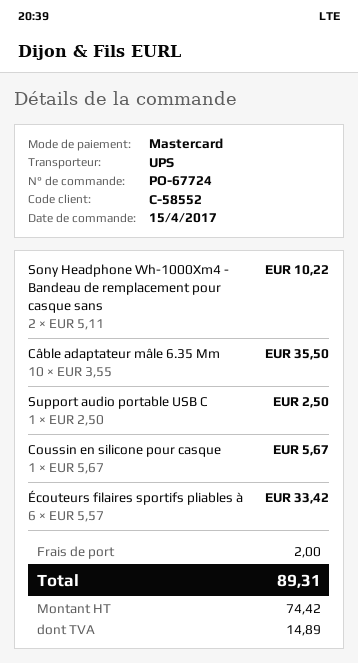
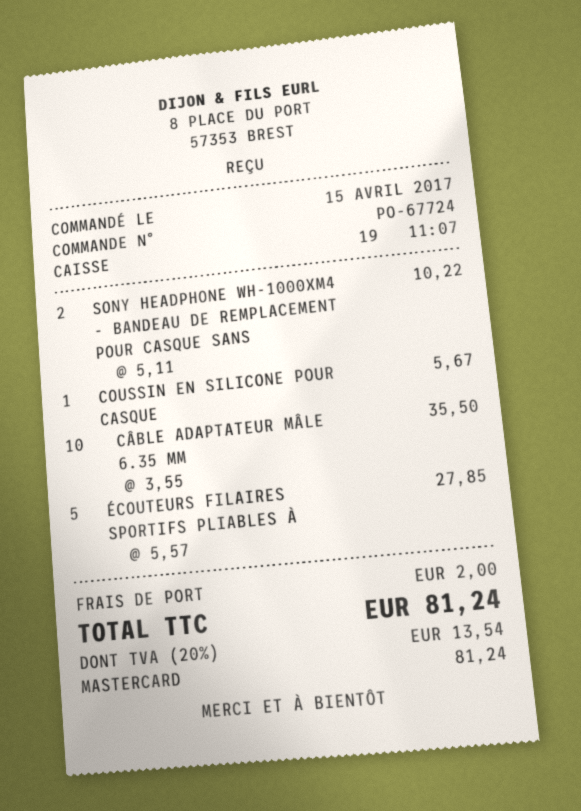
Support audio portable USB C: 1 x 2.50 = 2.50 -> none
Écouteurs filaires sportifs pliables à: 6 x 5.57 = 33.42 -> 5 x 5.57 = 27.85
tax: 14.89 -> 13.54
total: 89.31 -> 81.24

